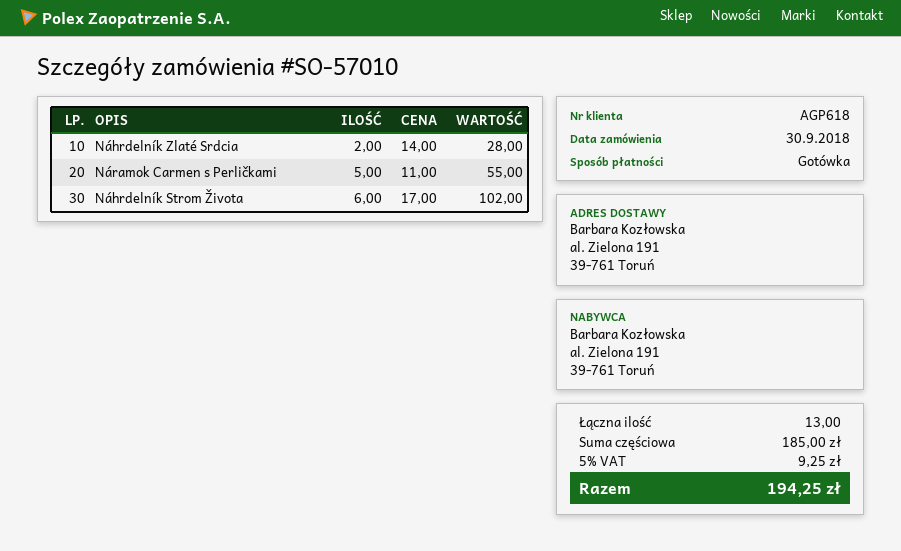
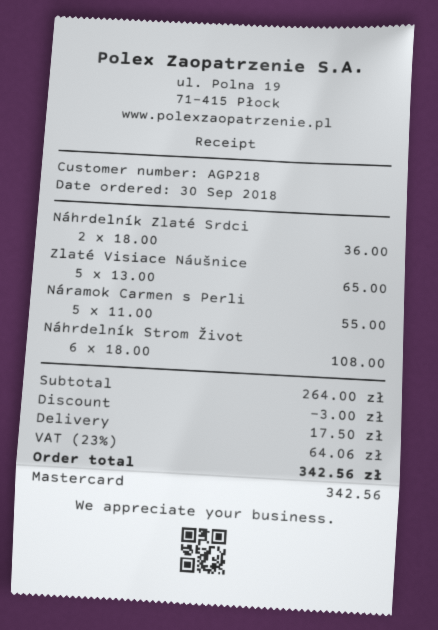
customer number: AGP618 -> AGP218
payment method: cash -> Mastercard
Náhrdelník Zlaté Srdcia: 2 x 14.00 = 28.00 -> 2 x 18.00 = 36.00
Náhrdelník Strom Života: 6 x 17.00 = 102.00 -> 6 x 18.00 = 108.00
Zlaté Visiace Náušnice: none -> 5 x 13.00 = 65.00
subtotal: 185.00 -> 264.00
discount: none -> 3.00
shipping: none -> 17.50
tax: 5% = 9.25 -> 23% = 64.06
total: 194.25 -> 342.56

